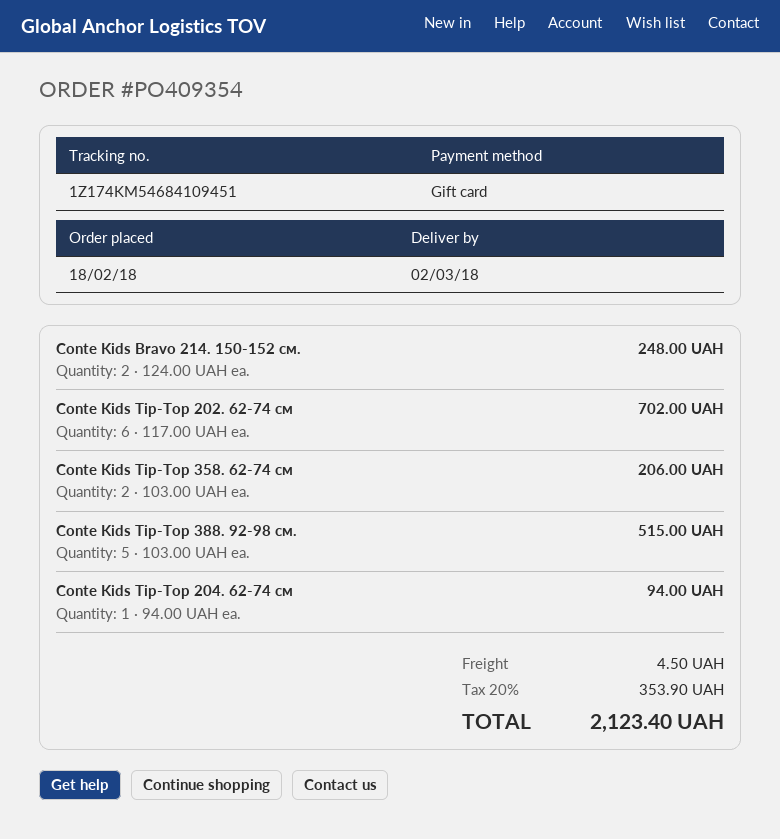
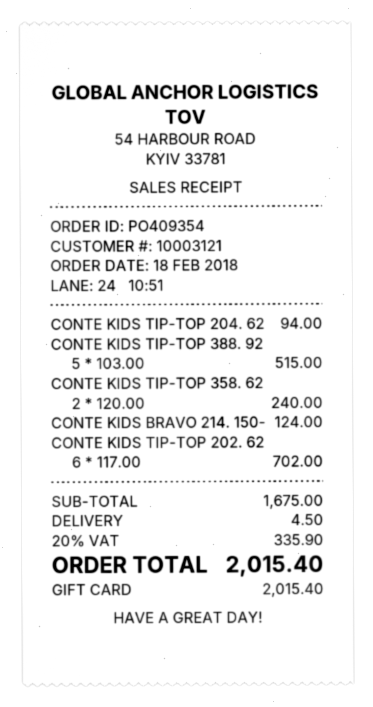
Conte Kids Bravo 214. 150-152 см.: 2 x 124.00 = 248.00 -> 1 x 124.00 = 124.00
Conte Kids Tip-Top 358. 62-74 см: 2 x 103.00 = 206.00 -> 2 x 120.00 = 240.00
tax: 20% = 353.90 -> 20% = 335.90
total: 2123.40 -> 2015.40

